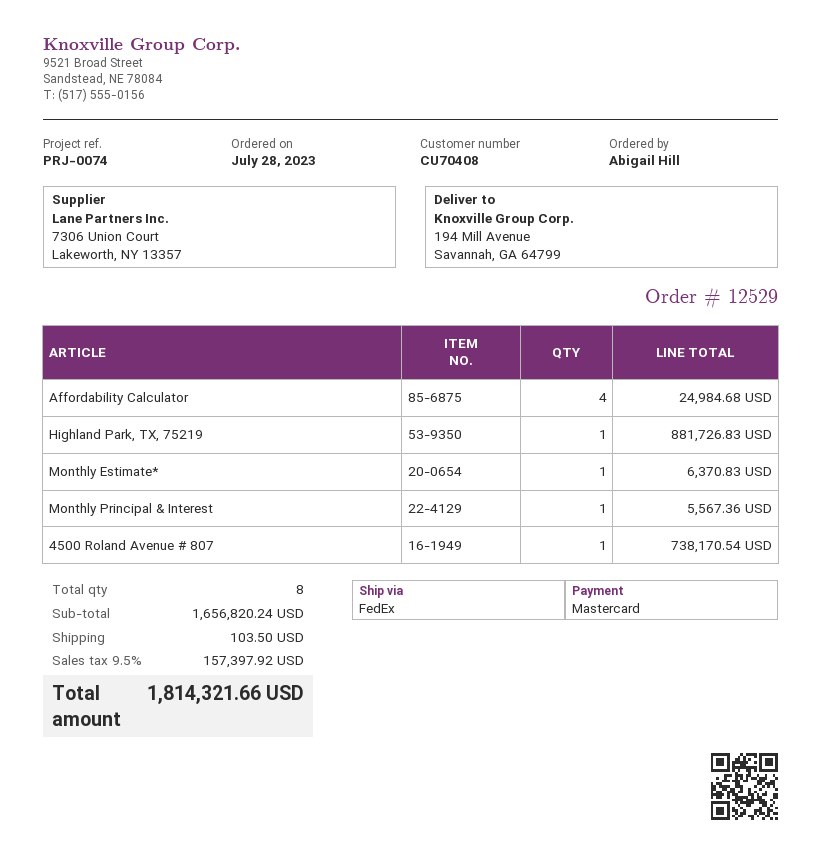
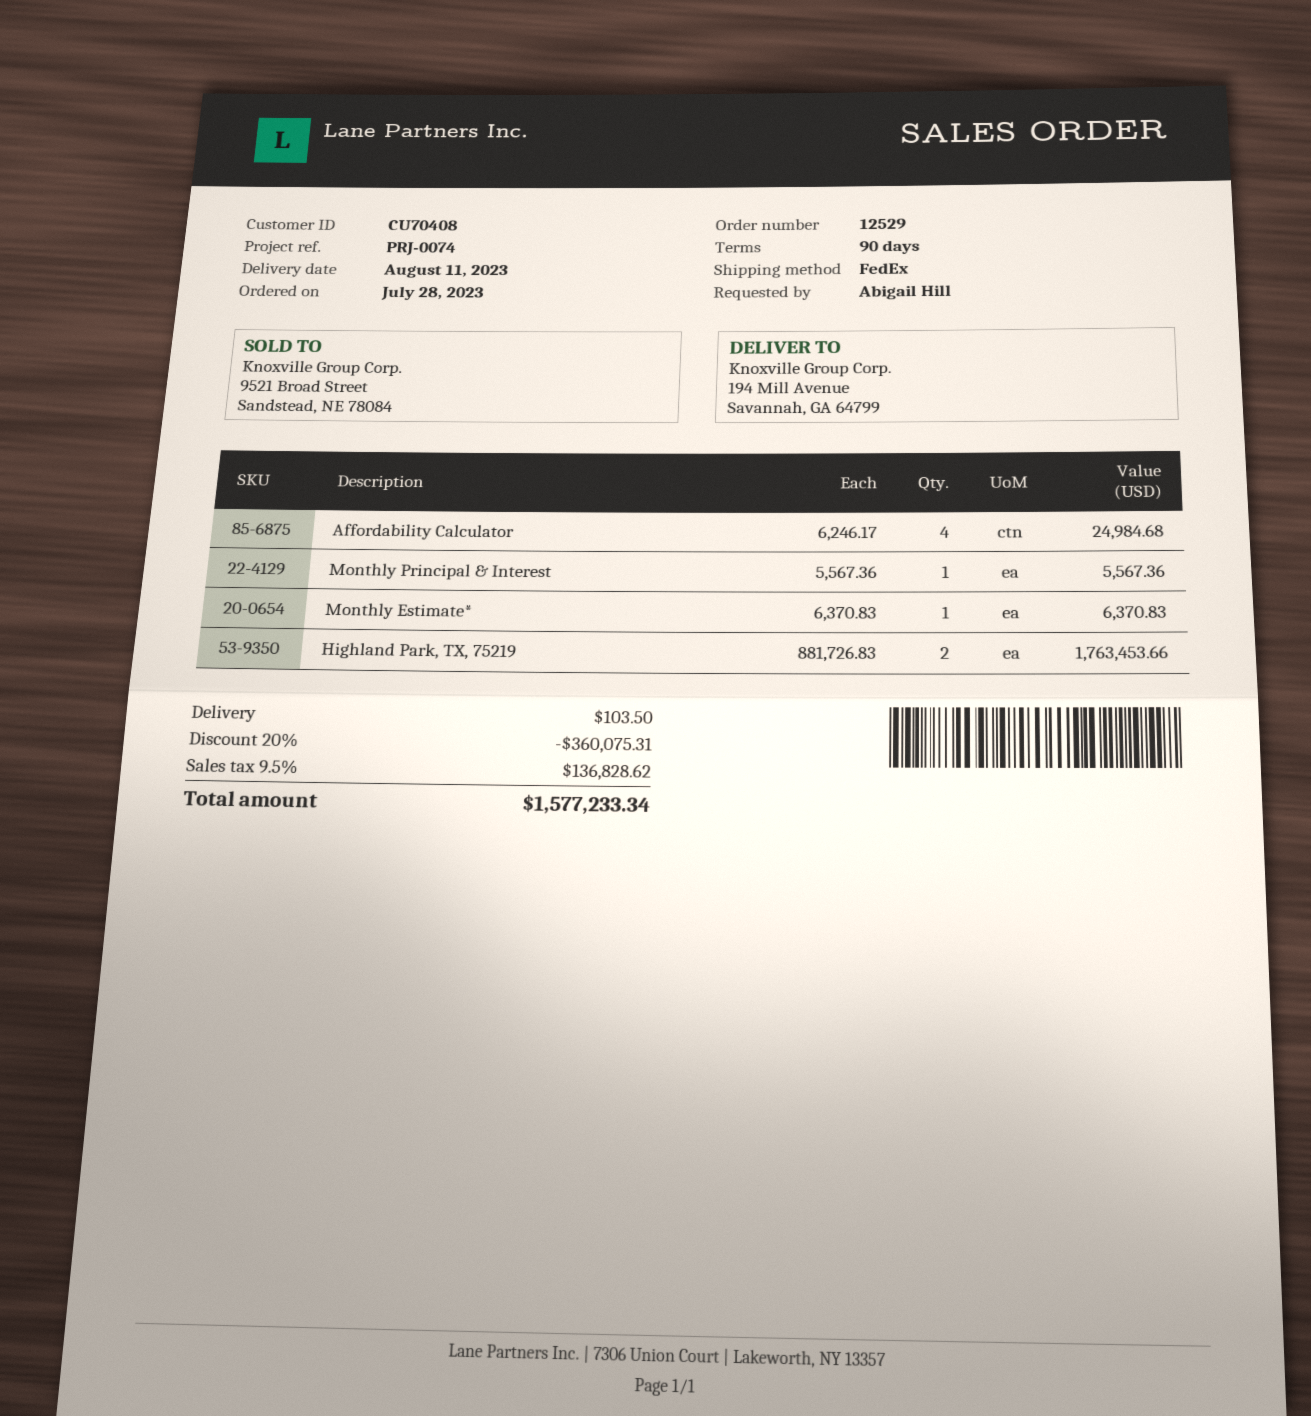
Highland Park, TX, 75219: 1 for 881726.83 -> 2 for 1763453.66
4500 Roland Avenue # 807: 1 for 738170.54 -> none
discount: none -> 20% = 360075.31
tax: 9.5% = 157397.92 -> 9.5% = 136828.62
total: 1814321.66 -> 1577233.34

